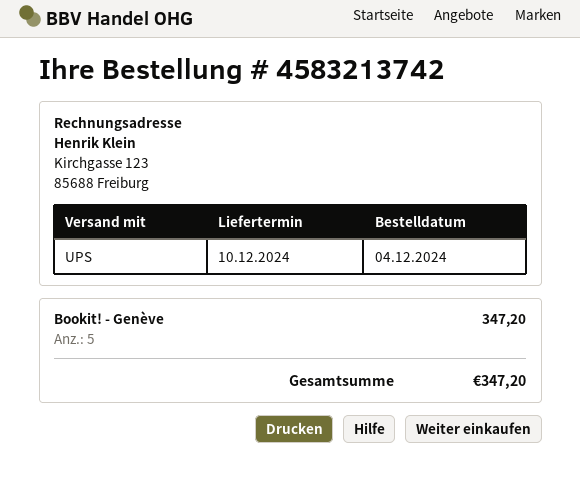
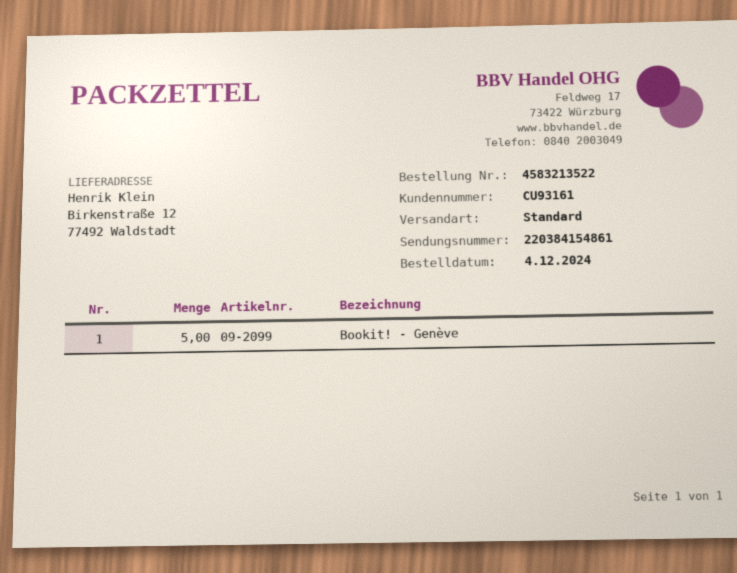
order number: 4583213742 -> 4583213522
shipping method: UPS -> standard

